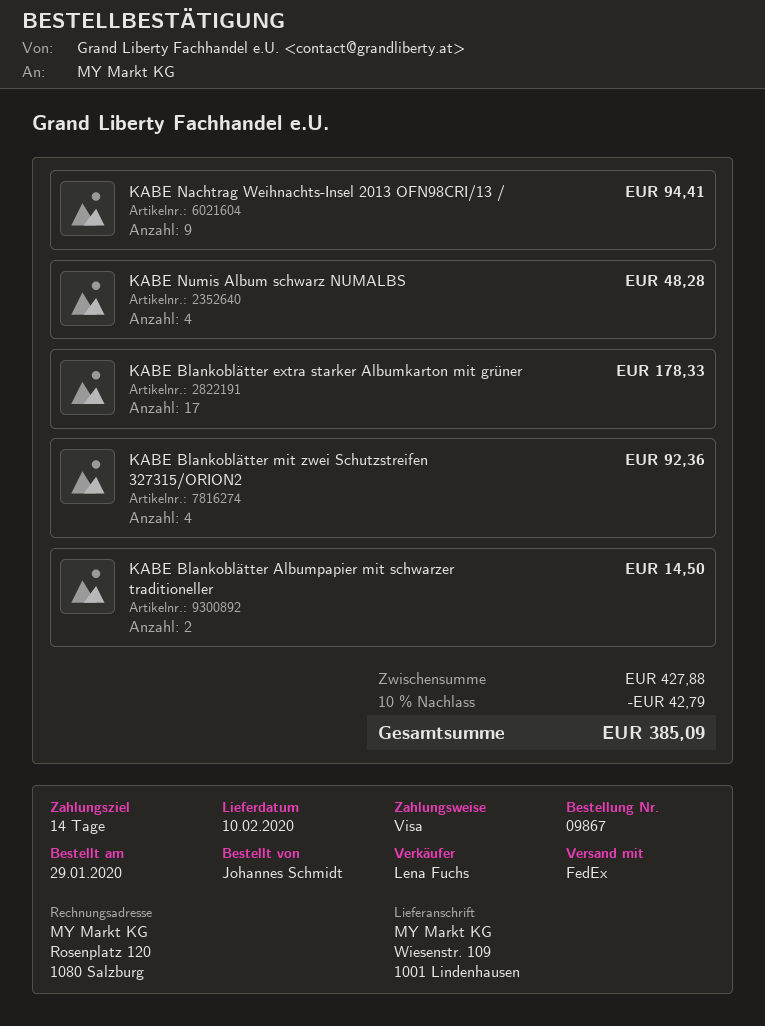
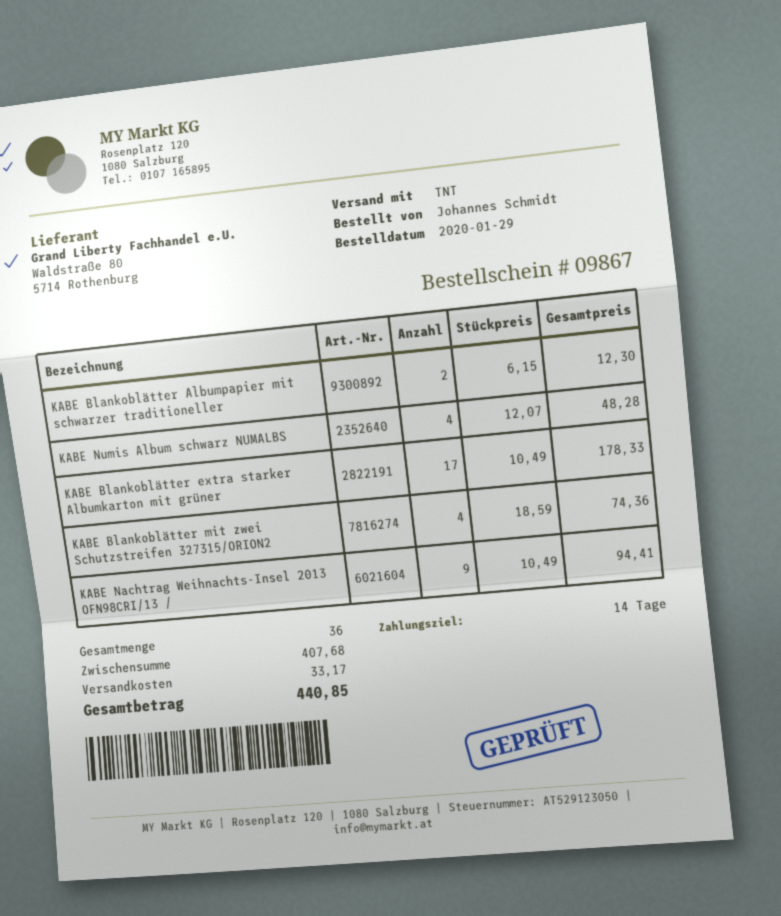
shipping method: FedEx -> TNT
KABE Blankoblätter mit zwei Schutzstreifen 327315/ORION2: 4 for 92.36 -> 4 for 74.36
KABE Blankoblätter Albumpapier mit schwarzer traditioneller: 2 for 14.50 -> 2 for 12.30
subtotal: 427.88 -> 407.68
discount: 10% = 42.79 -> none
shipping: none -> 33.17
total: 385.09 -> 440.85

